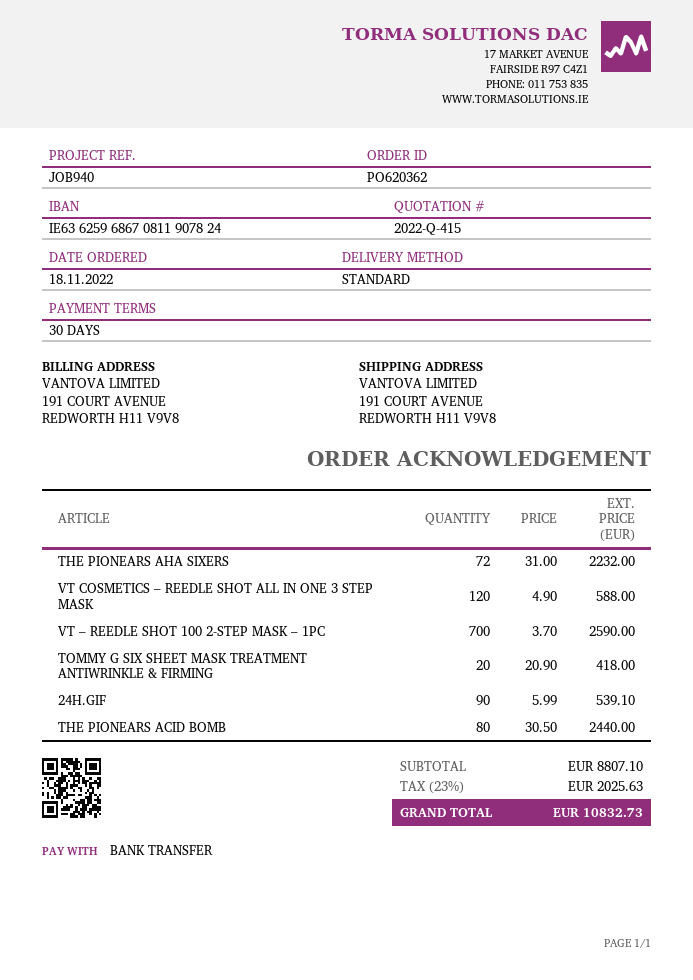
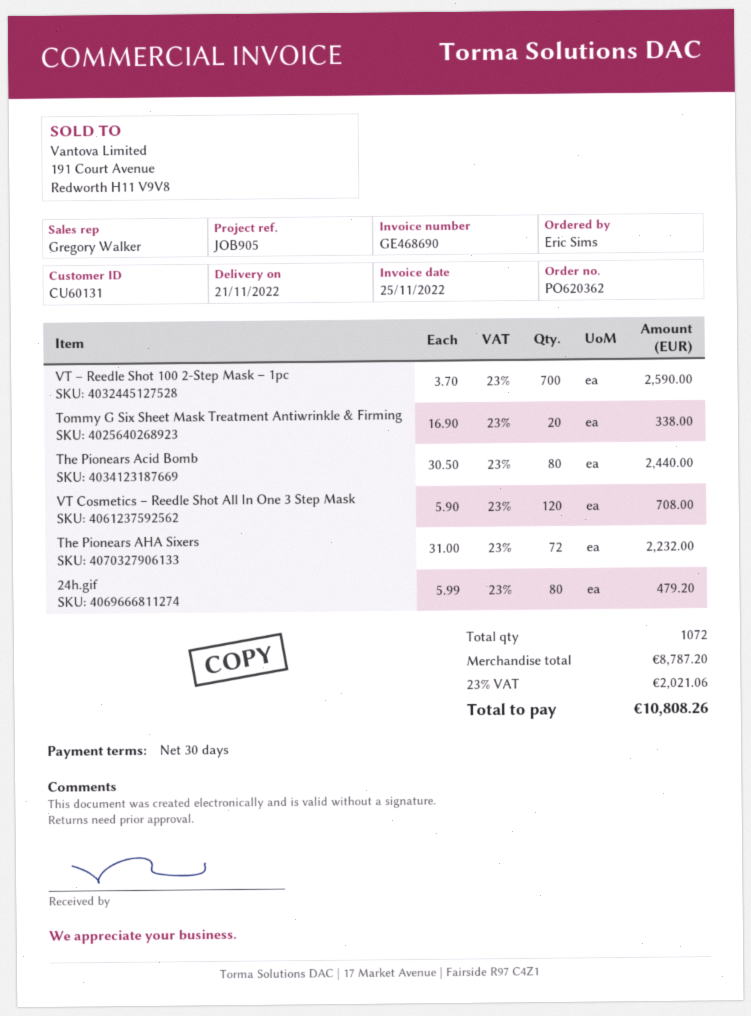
reference: JOB940 -> JOB905
VT COSMETICS – REEDLE SHOT ALL IN ONE 3 STEP MASK: 120 x 4.90 = 588.00 -> 120 x 5.90 = 708.00
TOMMY G SIX SHEET MASK TREATMENT ANTIWRINKLE & FIRMING: 20 x 20.90 = 418.00 -> 20 x 16.90 = 338.00
24H.GIF: 90 x 5.99 = 539.10 -> 80 x 5.99 = 479.20
subtotal: 8807.10 -> 8787.20
tax: 23% = 2025.63 -> 23% = 2021.06
total: 10832.73 -> 10808.26

